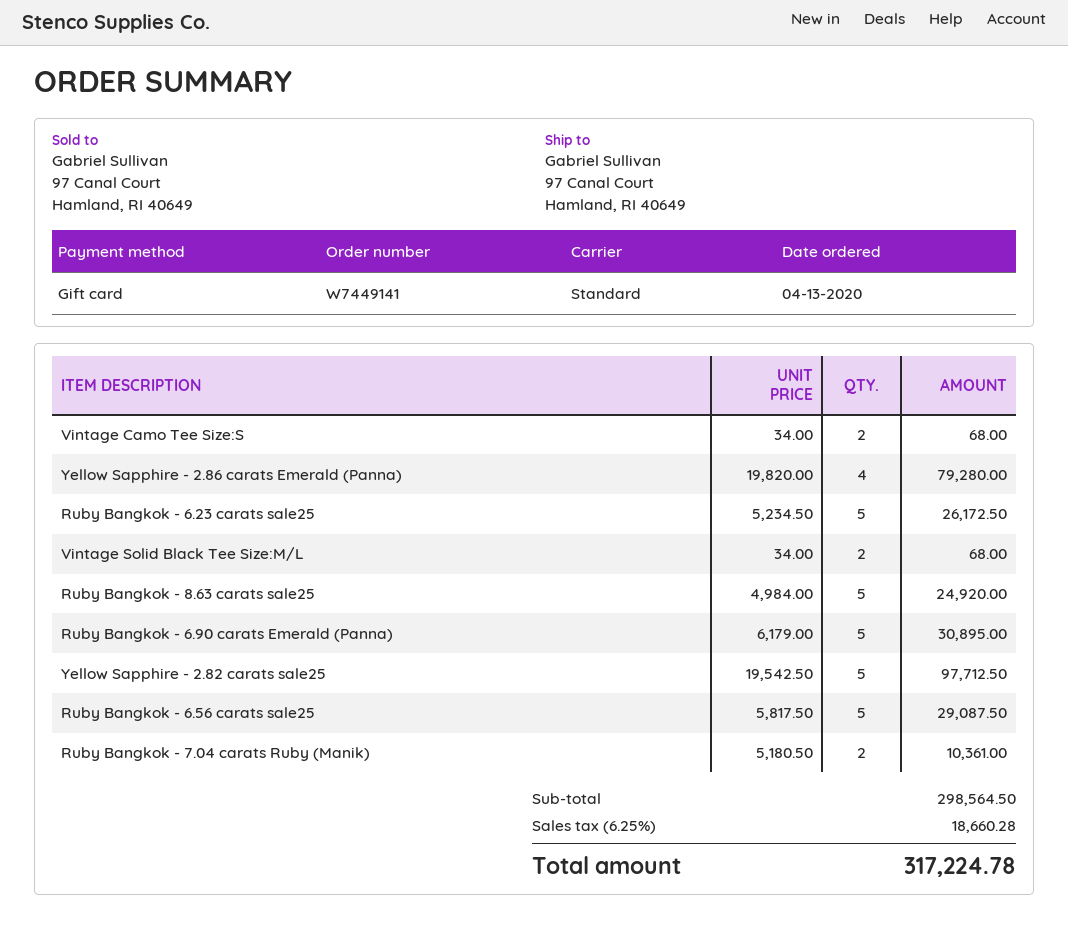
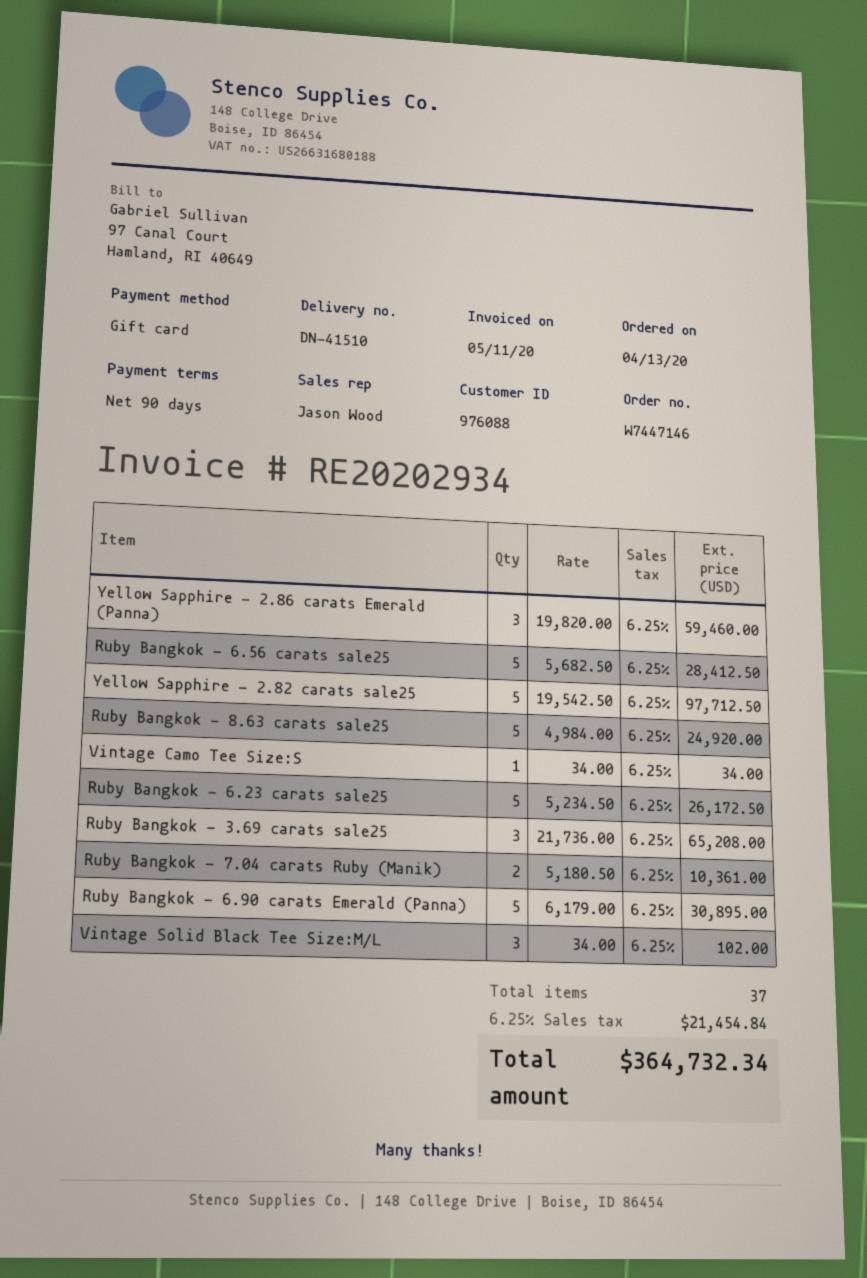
order number: W7449141 -> W7447146
Vintage Camo Tee Size:S: 2 x 34.00 = 68.00 -> 1 x 34.00 = 34.00
Yellow Sapphire - 2.86 carats Emerald (Panna): 4 x 19820.00 = 79280.00 -> 3 x 19820.00 = 59460.00
Vintage Solid Black Tee Size:M/L: 2 x 34.00 = 68.00 -> 3 x 34.00 = 102.00
Ruby Bangkok - 6.56 carats sale25: 5 x 5817.50 = 29087.50 -> 5 x 5682.50 = 28412.50
Ruby Bangkok - 3.69 carats sale25: none -> 3 x 21736.00 = 65208.00
tax: 6.25% = 18660.28 -> 6.25% = 21454.84
total: 317224.78 -> 364732.34

